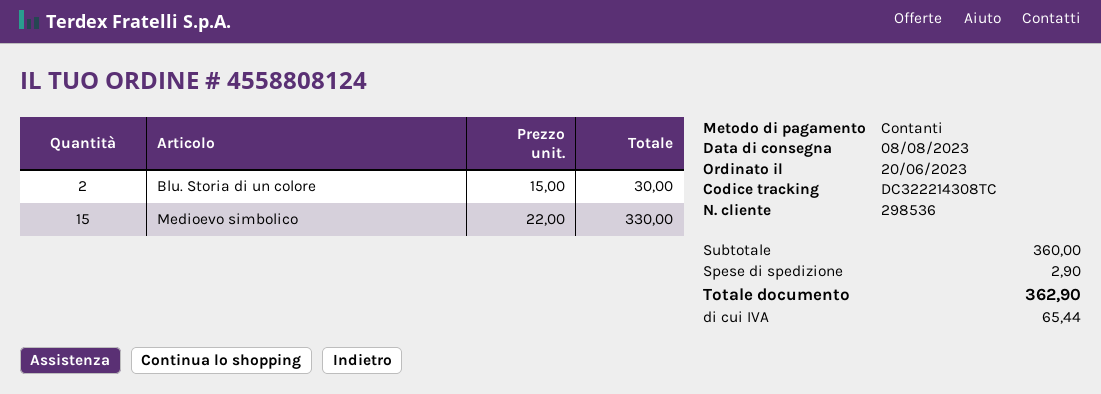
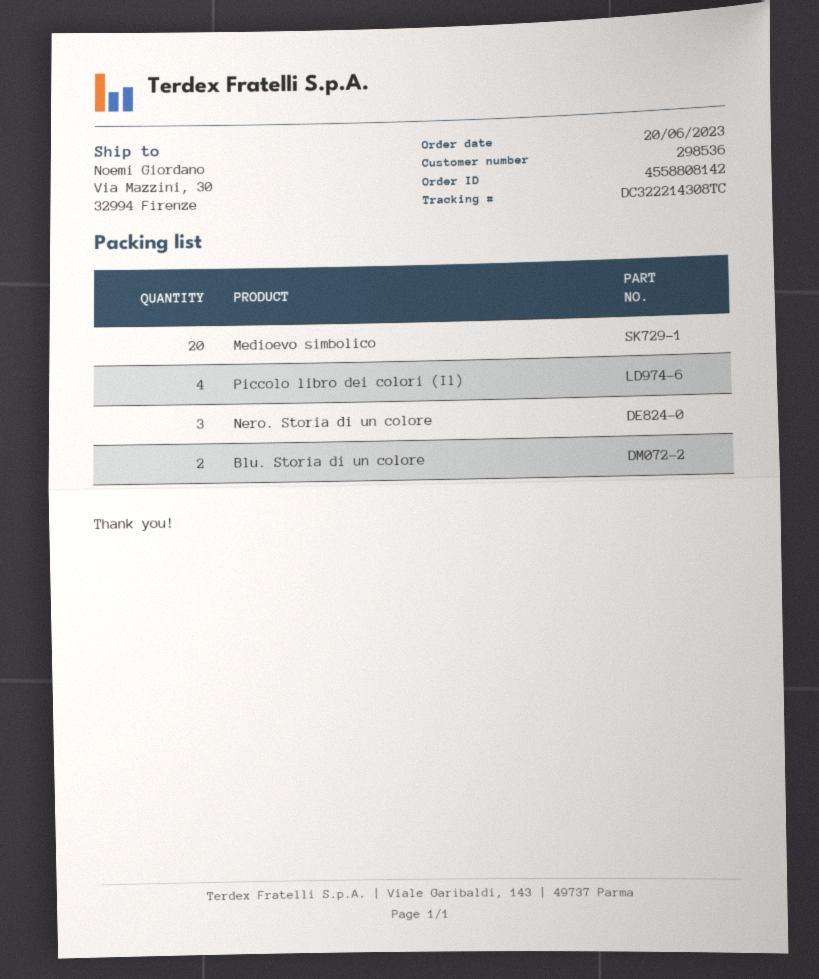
order number: 4558808124 -> 4558808142
Medioevo simbolico: 15 -> 20
Piccolo libro dei colori (Il): none -> 4
Nero. Storia di un colore: none -> 3

